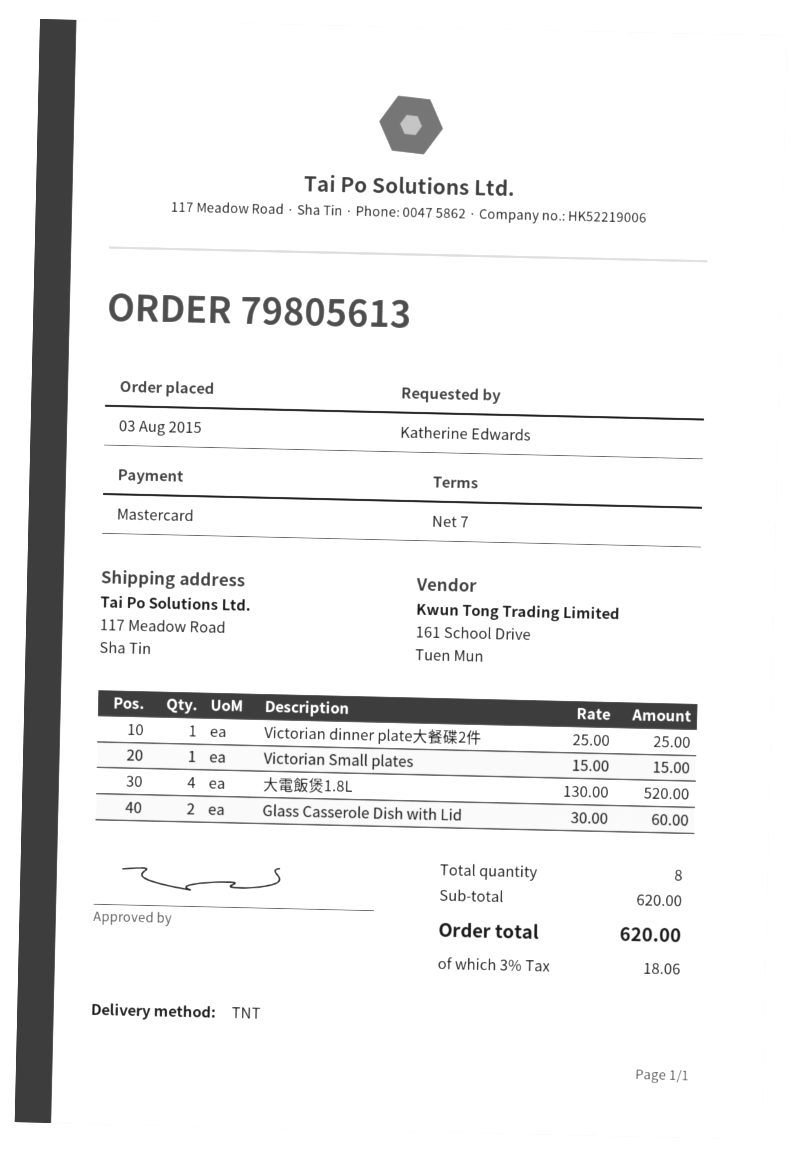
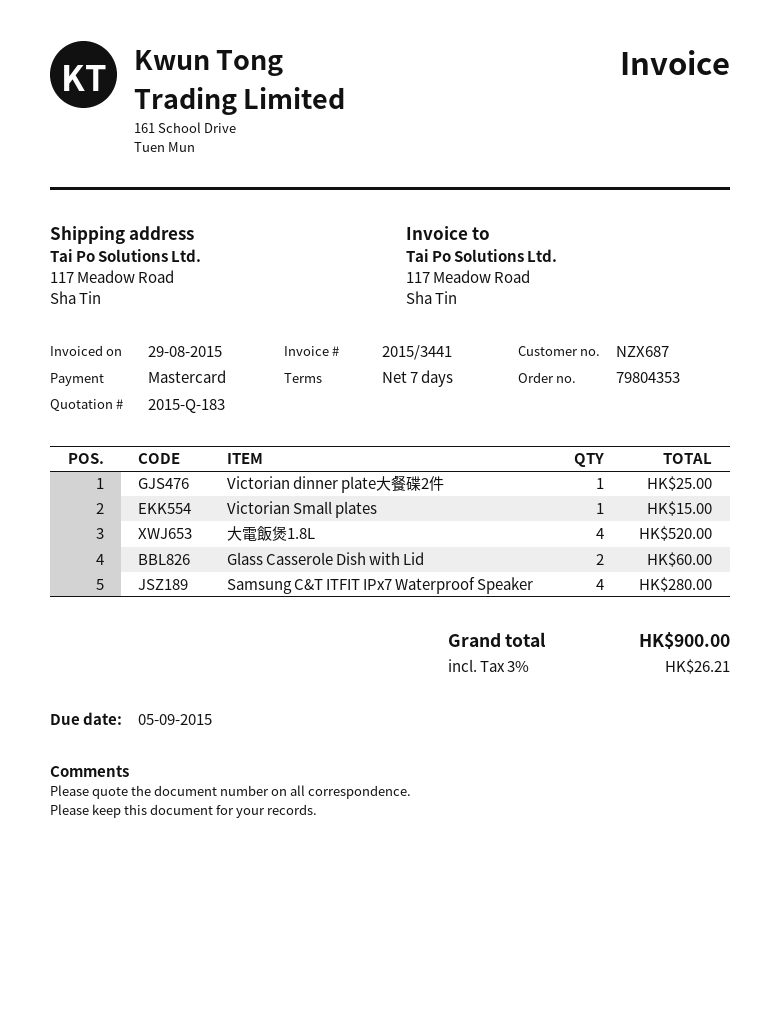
order number: 79805613 -> 79804353
Samsung C&T ITFIT IPx7 Waterproof Speaker: none -> 4 for 280.00
tax: 3% = 18.06 -> 3% = 26.21
total: 620.00 -> 900.00

